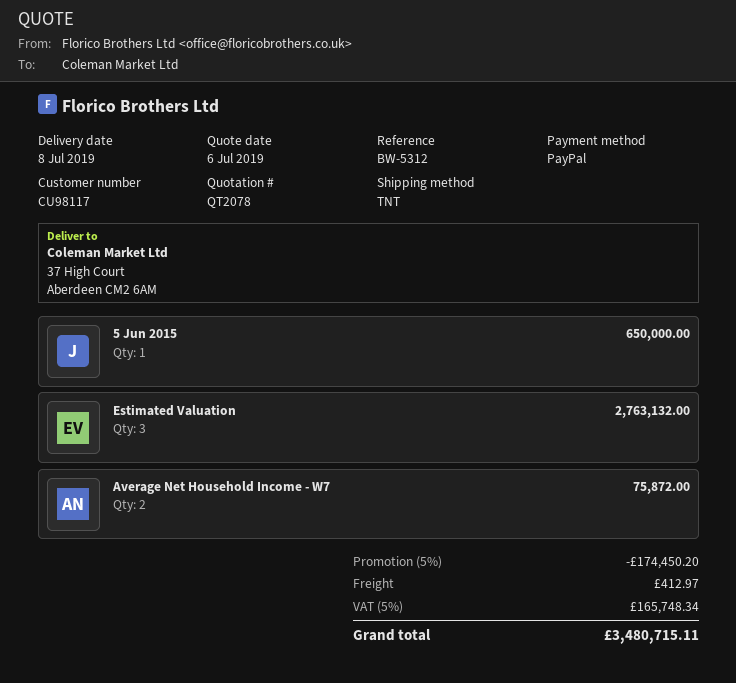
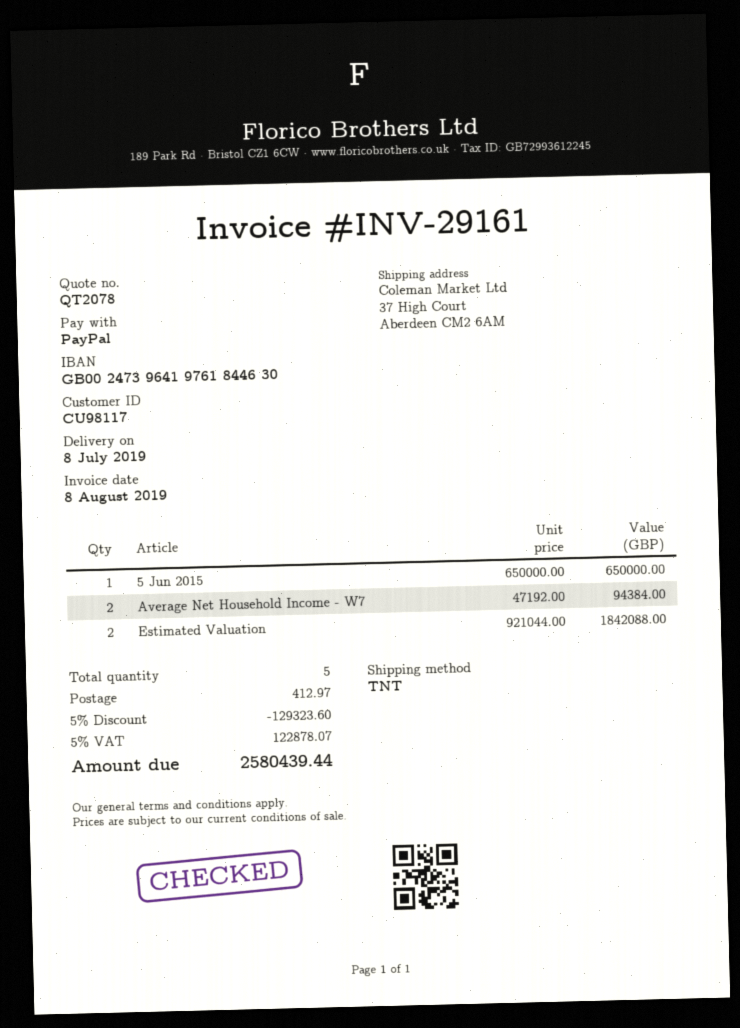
Estimated Valuation: 3 for 2763132.00 -> 2 for 1842088.00
Average Net Household Income - W7: 2 for 75872.00 -> 2 for 94384.00
discount: 5% = 174450.20 -> 5% = 129323.60
tax: 5% = 165748.34 -> 5% = 122878.07
total: 3480715.11 -> 2580439.44

